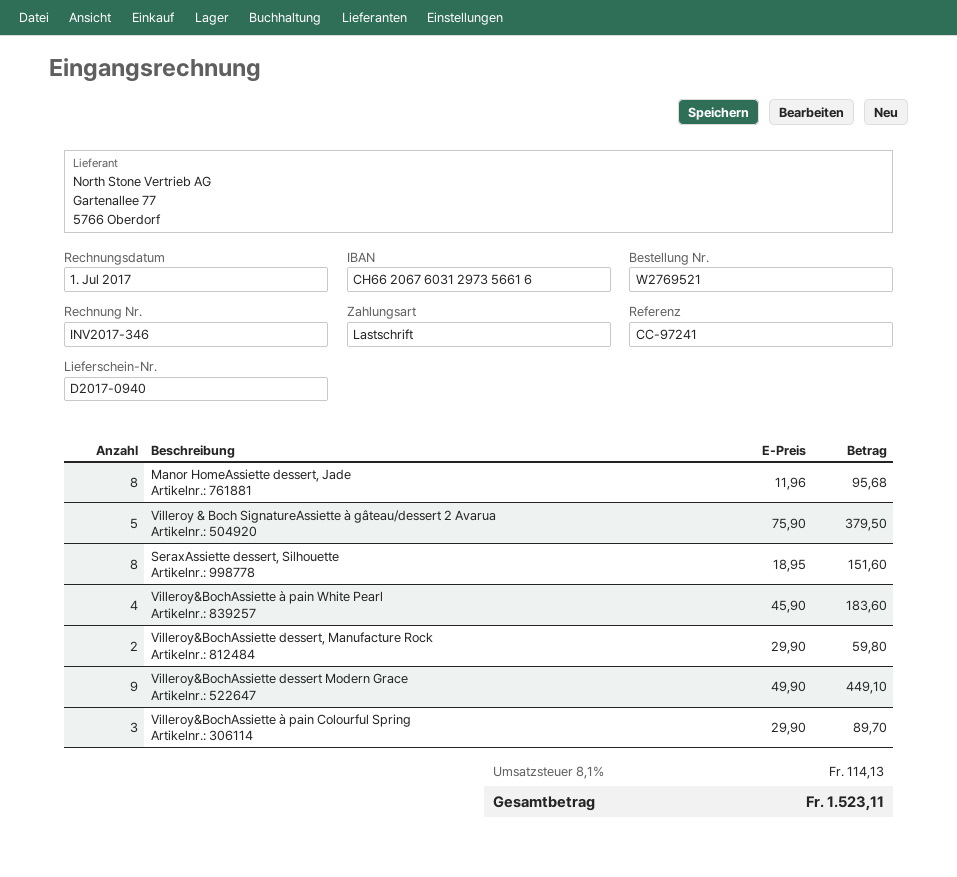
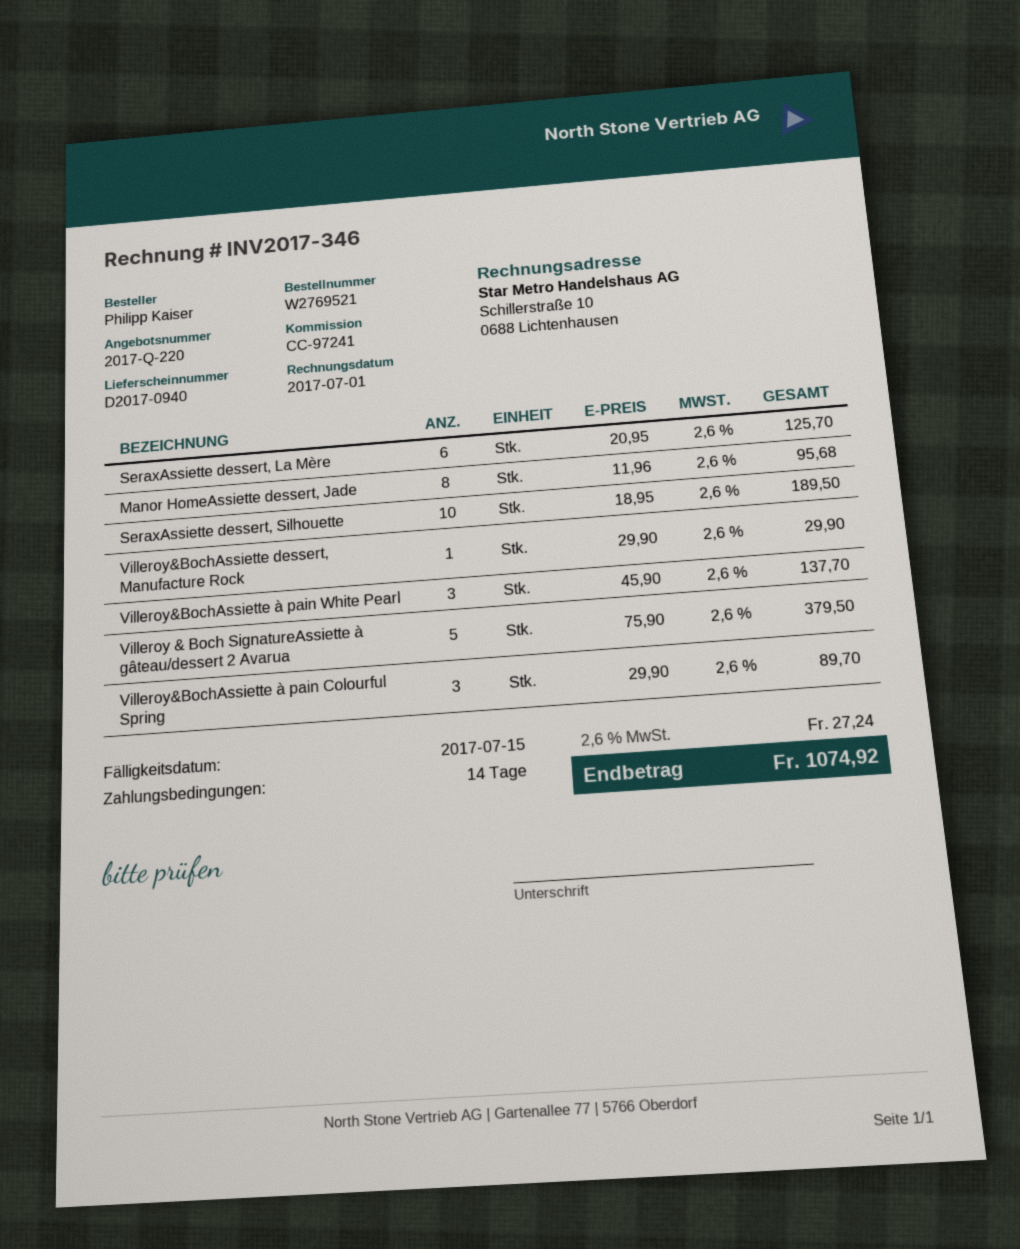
SeraxAssiette dessert, Silhouette: 8 x 18.95 = 151.60 -> 10 x 18.95 = 189.50
Villeroy&BochAssiette à pain White Pearl: 4 x 45.90 = 183.60 -> 3 x 45.90 = 137.70
Villeroy&BochAssiette dessert, Manufacture Rock: 2 x 29.90 = 59.80 -> 1 x 29.90 = 29.90
Villeroy&BochAssiette dessert Modern Grace: 9 x 49.90 = 449.10 -> none
SeraxAssiette dessert, La Mère: none -> 6 x 20.95 = 125.70
tax: 8.1% = 114.13 -> 2.6% = 27.24
total: 1523.11 -> 1074.92

